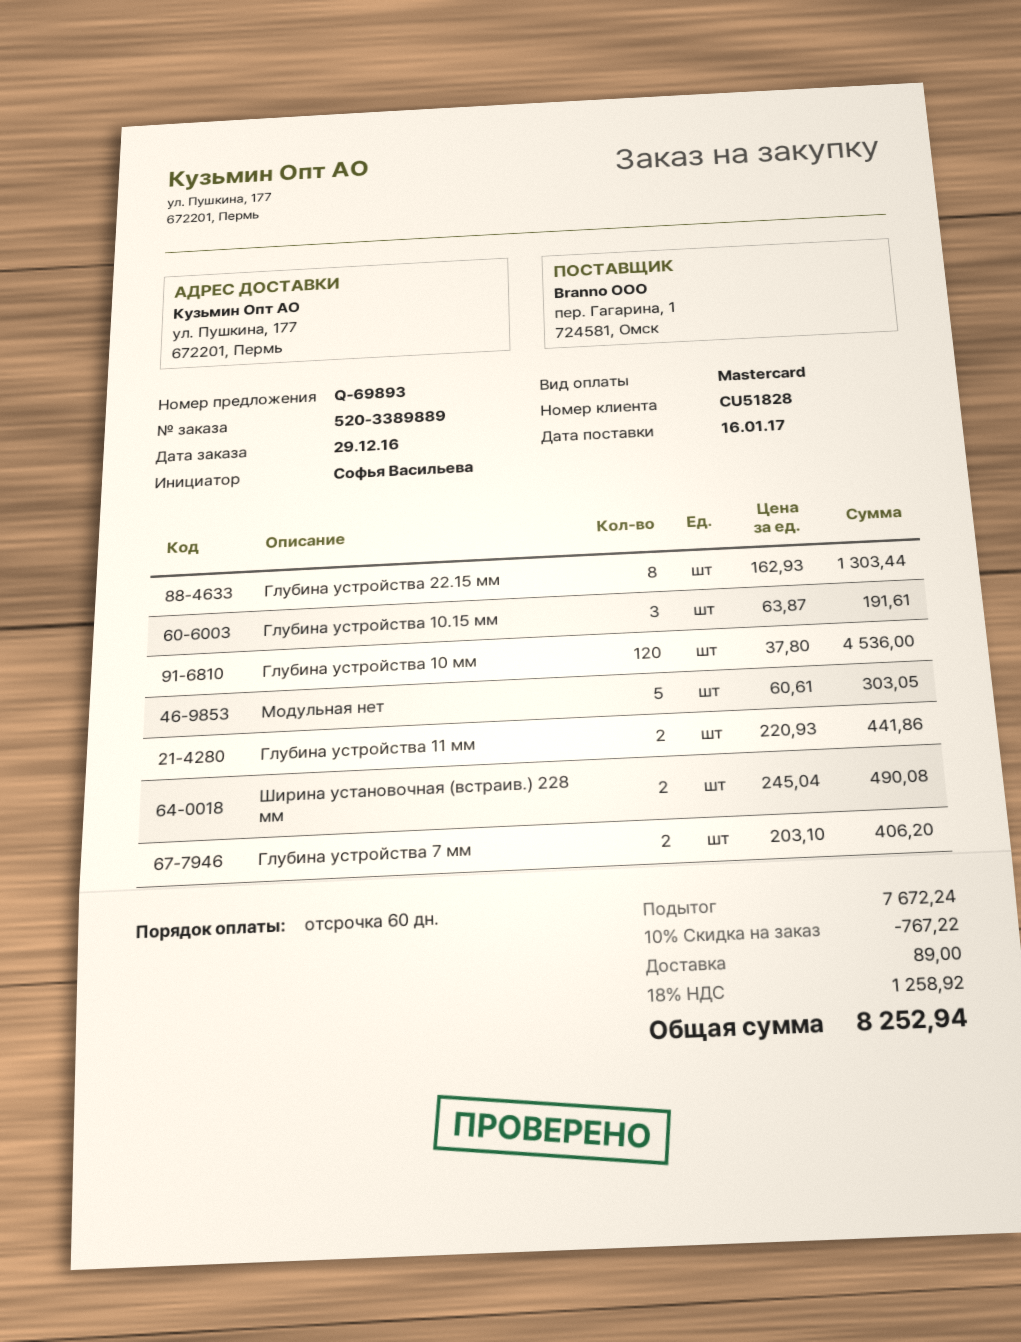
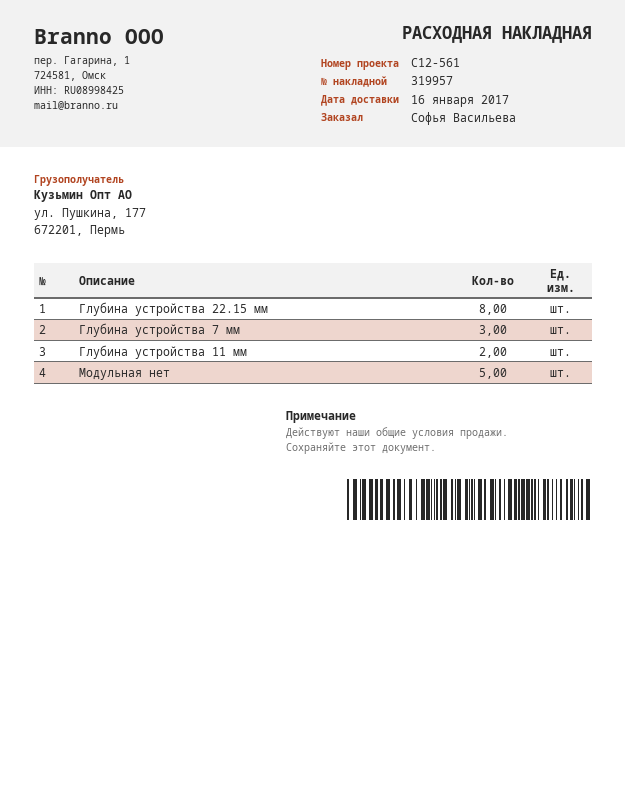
Глубина устройства 10.15 мм: 3 -> none
Глубина устройства 10 мм: 120 -> none
Ширина установочная (встраив.) 228 мм: 2 -> none
Глубина устройства 7 мм: 2 -> 3

